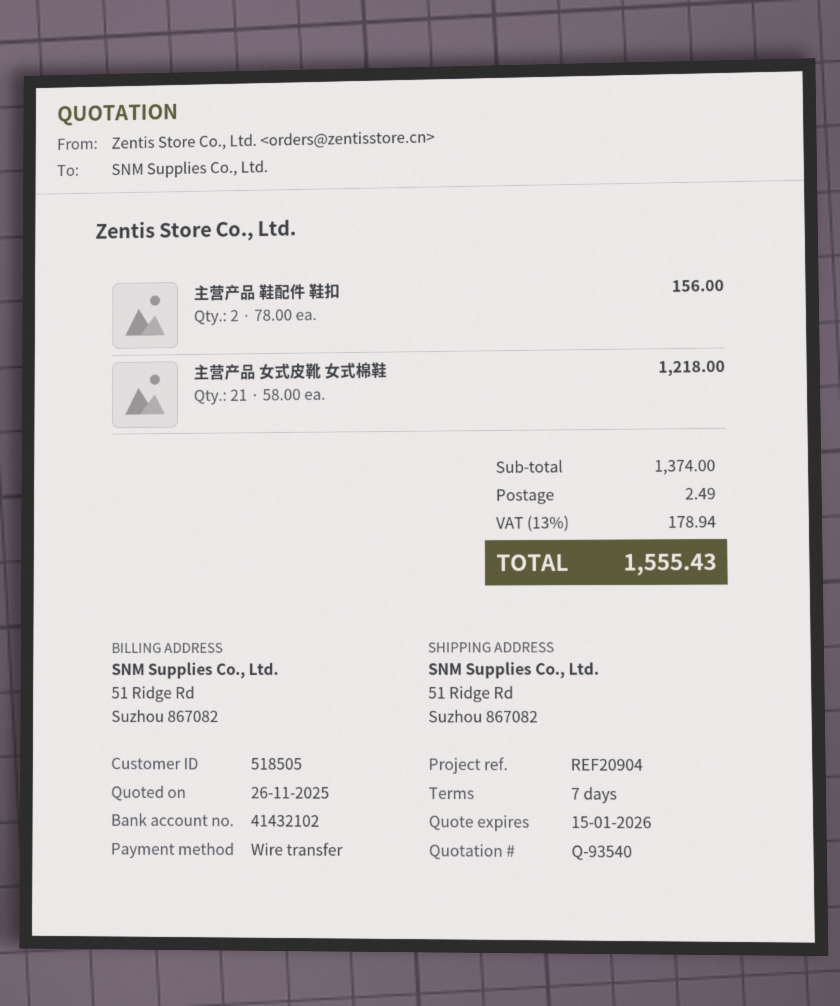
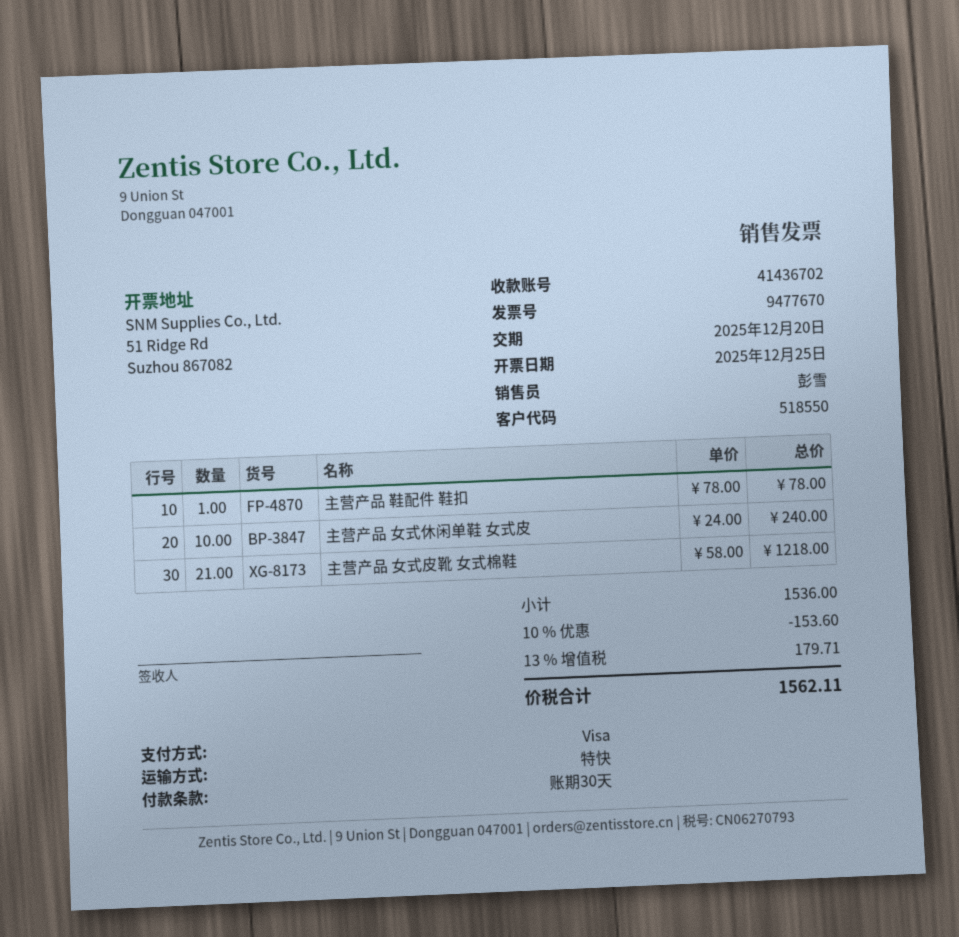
payment terms: 7 days -> 30 days
customer number: 518505 -> 518550
payment method: bank transfer -> Visa
bank account: 41432102 -> 41436702
主营产品 鞋配件 鞋扣: 2 x 78.00 = 156.00 -> 1 x 78.00 = 78.00
主营产品 女式休闲单鞋 女式皮: none -> 10 x 24.00 = 240.00
subtotal: 1374.00 -> 1536.00
discount: none -> 10% = 153.60
shipping: 2.49 -> none
tax: 13% = 178.94 -> 13% = 179.71
total: 1555.43 -> 1562.11

